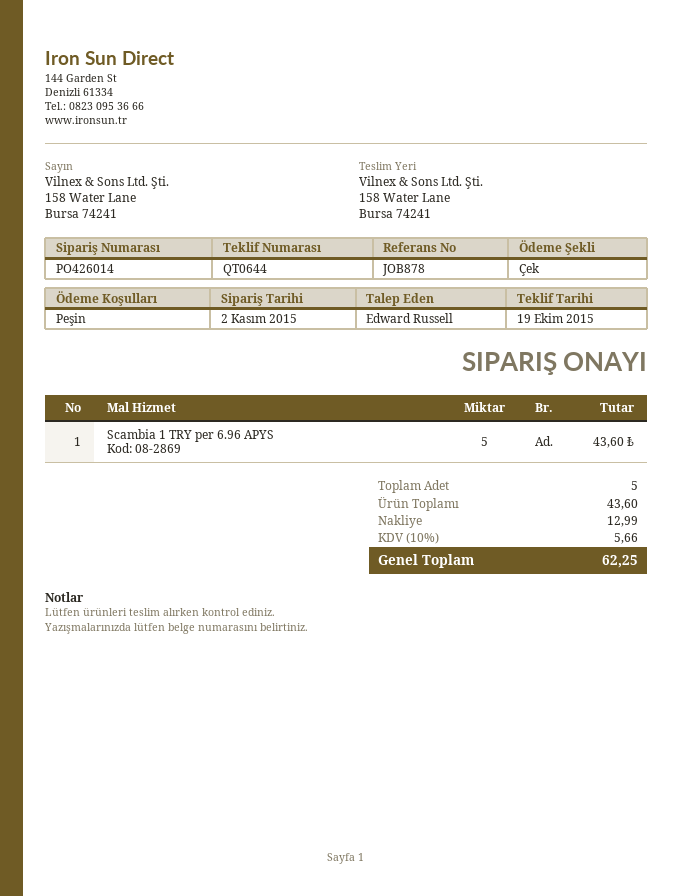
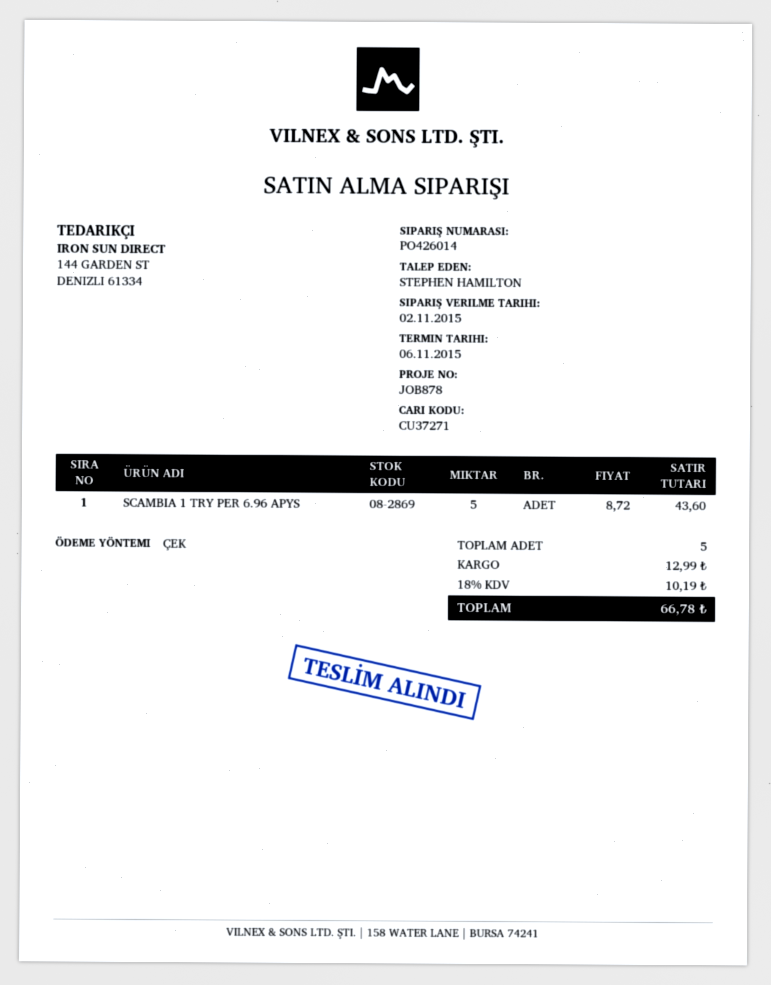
ordered by: Edward Russell -> STEPHEN HAMILTON
tax: 10% = 5.66 -> 18% = 10.19
total: 62.25 -> 66.78

